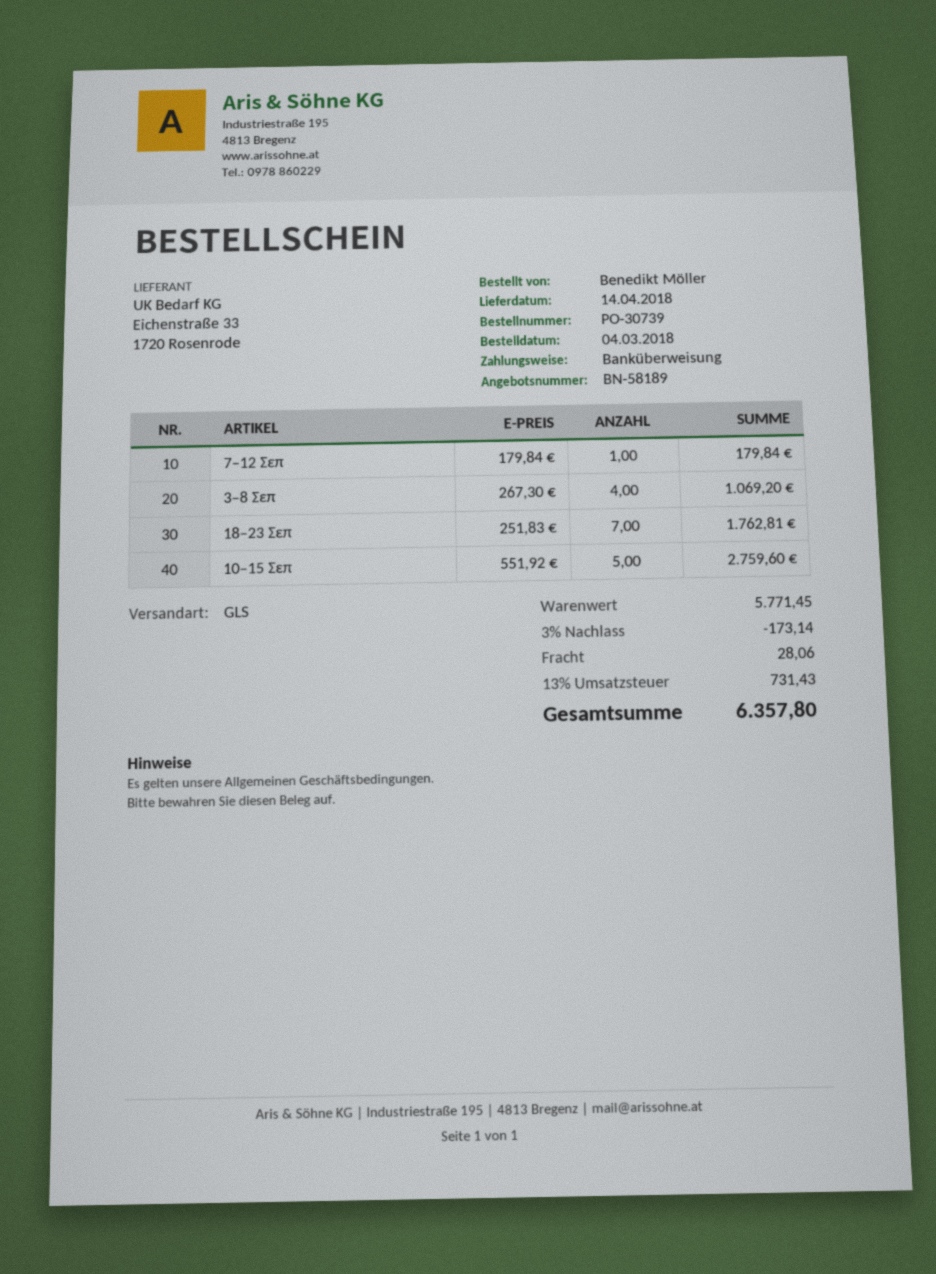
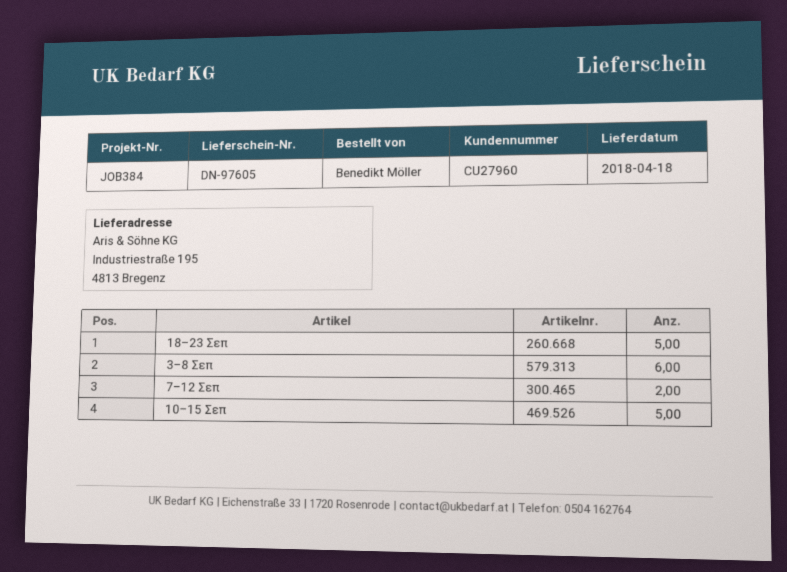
delivery date: 2018-04-14 -> 2018-04-18
7–12 Σεπ: 1 -> 2
3–8 Σεπ: 4 -> 6
18–23 Σεπ: 7 -> 5

